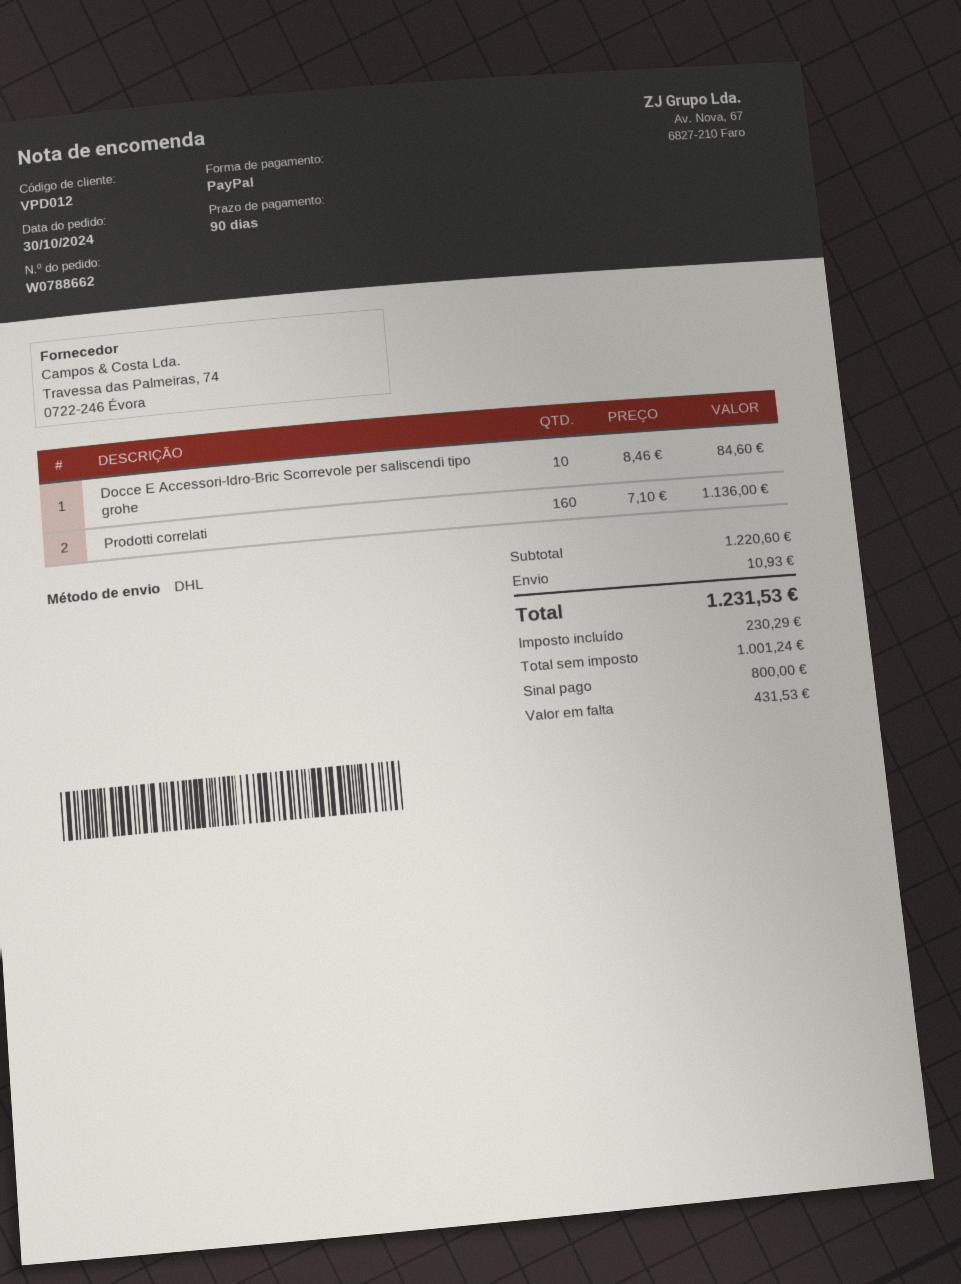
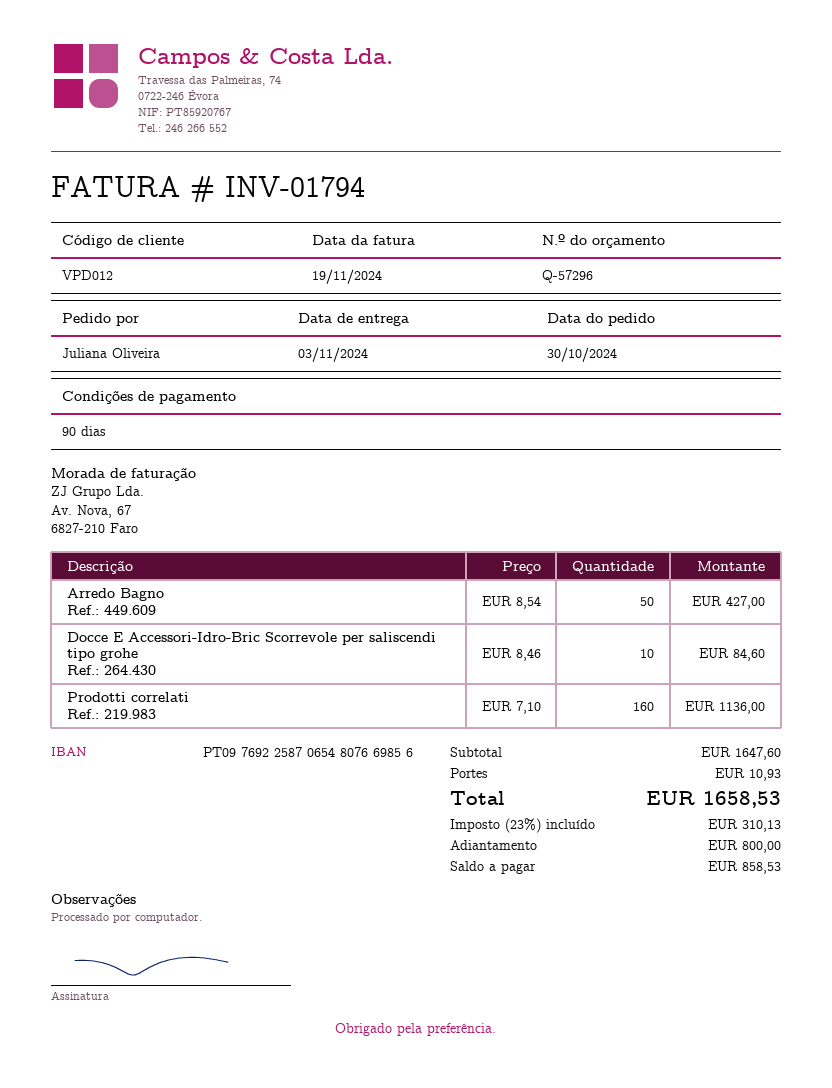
Arredo Bagno: none -> 50 x 8.54 = 427.00
subtotal: 1220.60 -> 1647.60
tax: 230.29 -> 310.13
total: 1231.53 -> 1658.53
balance: 431.53 -> 858.53

